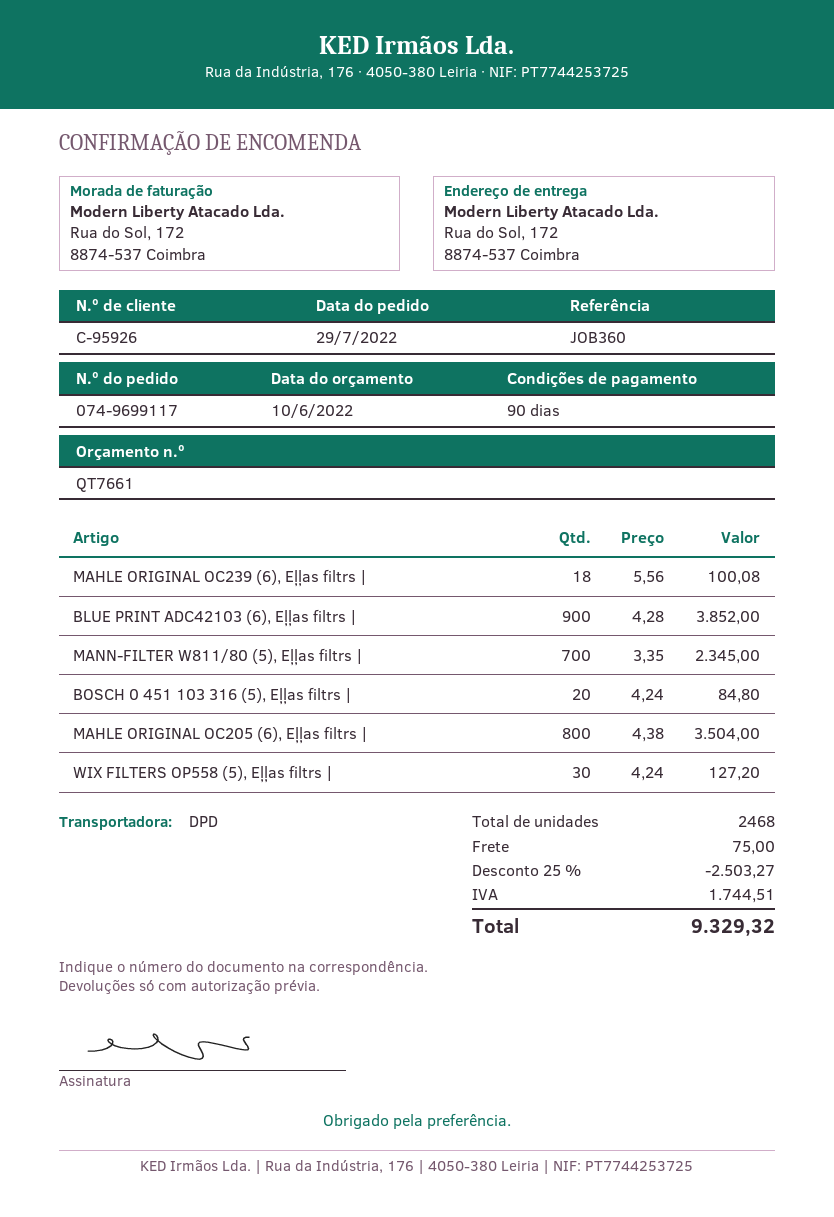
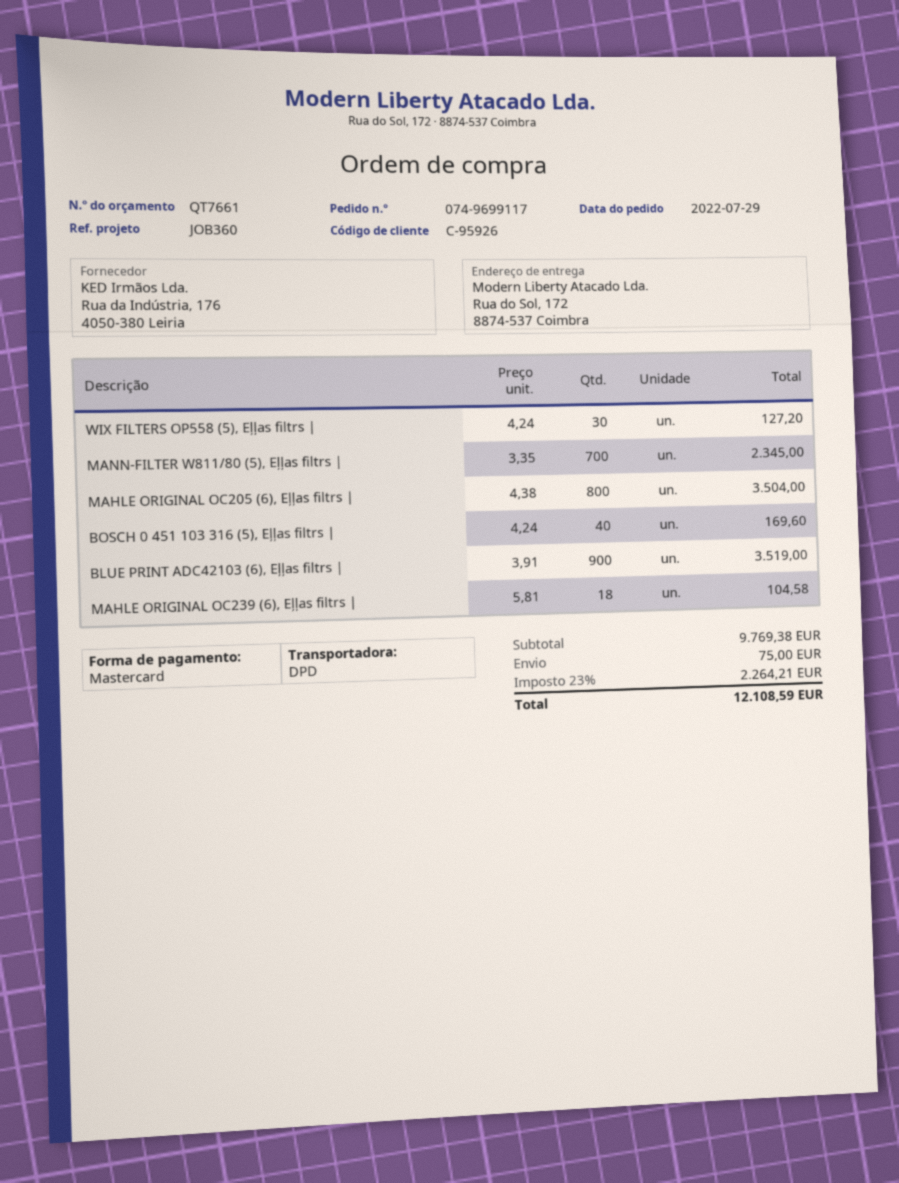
MAHLE ORIGINAL OC239 (6), Eļļas filtrs |: 18 x 5.56 = 100.08 -> 18 x 5.81 = 104.58
BLUE PRINT ADC42103 (6), Eļļas filtrs |: 900 x 4.28 = 3852.00 -> 900 x 3.91 = 3519.00
BOSCH 0 451 103 316 (5), Eļļas filtrs |: 20 x 4.24 = 84.80 -> 40 x 4.24 = 169.60
discount: 25% = 2503.27 -> none
tax: 1744.51 -> 2264.21
total: 9329.32 -> 12108.59

